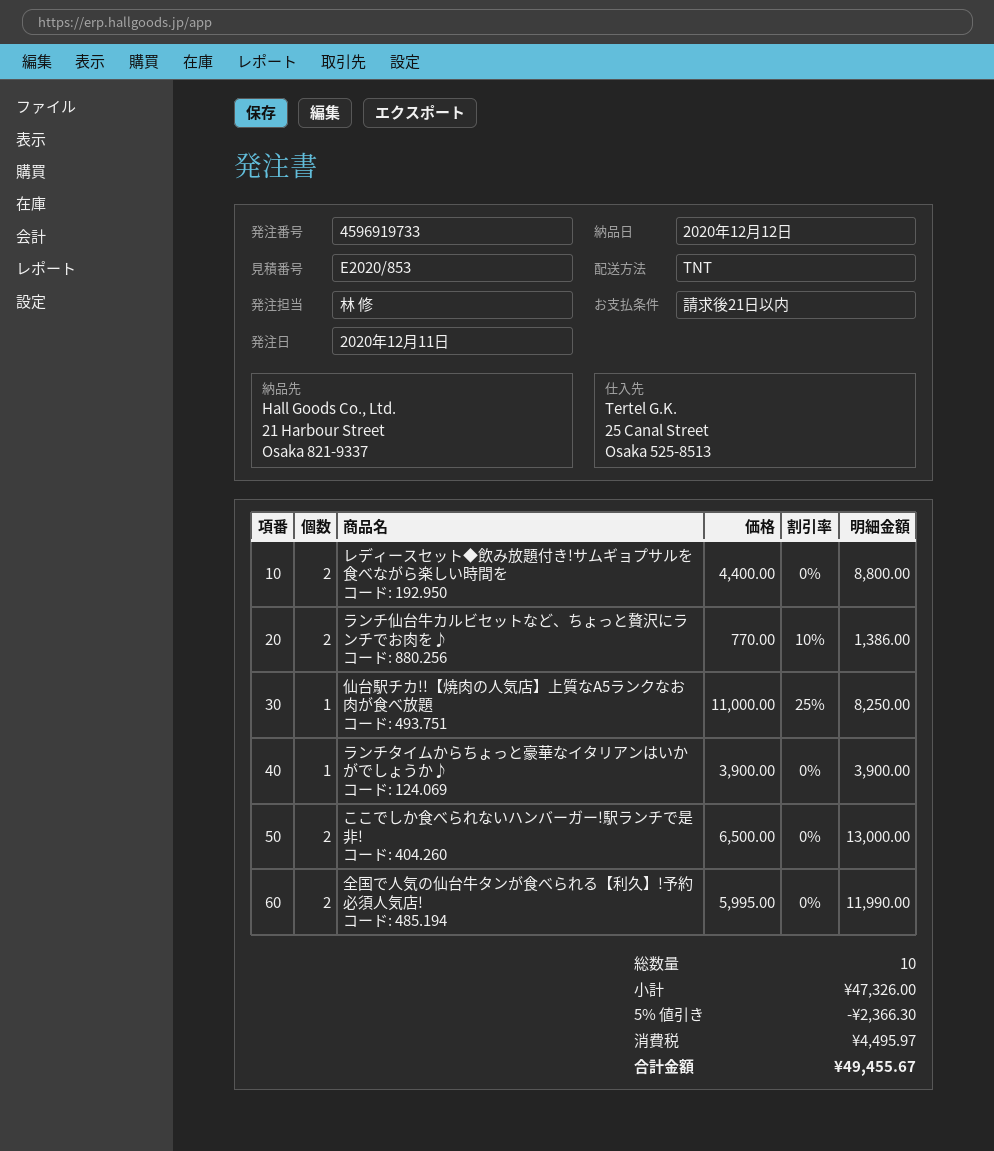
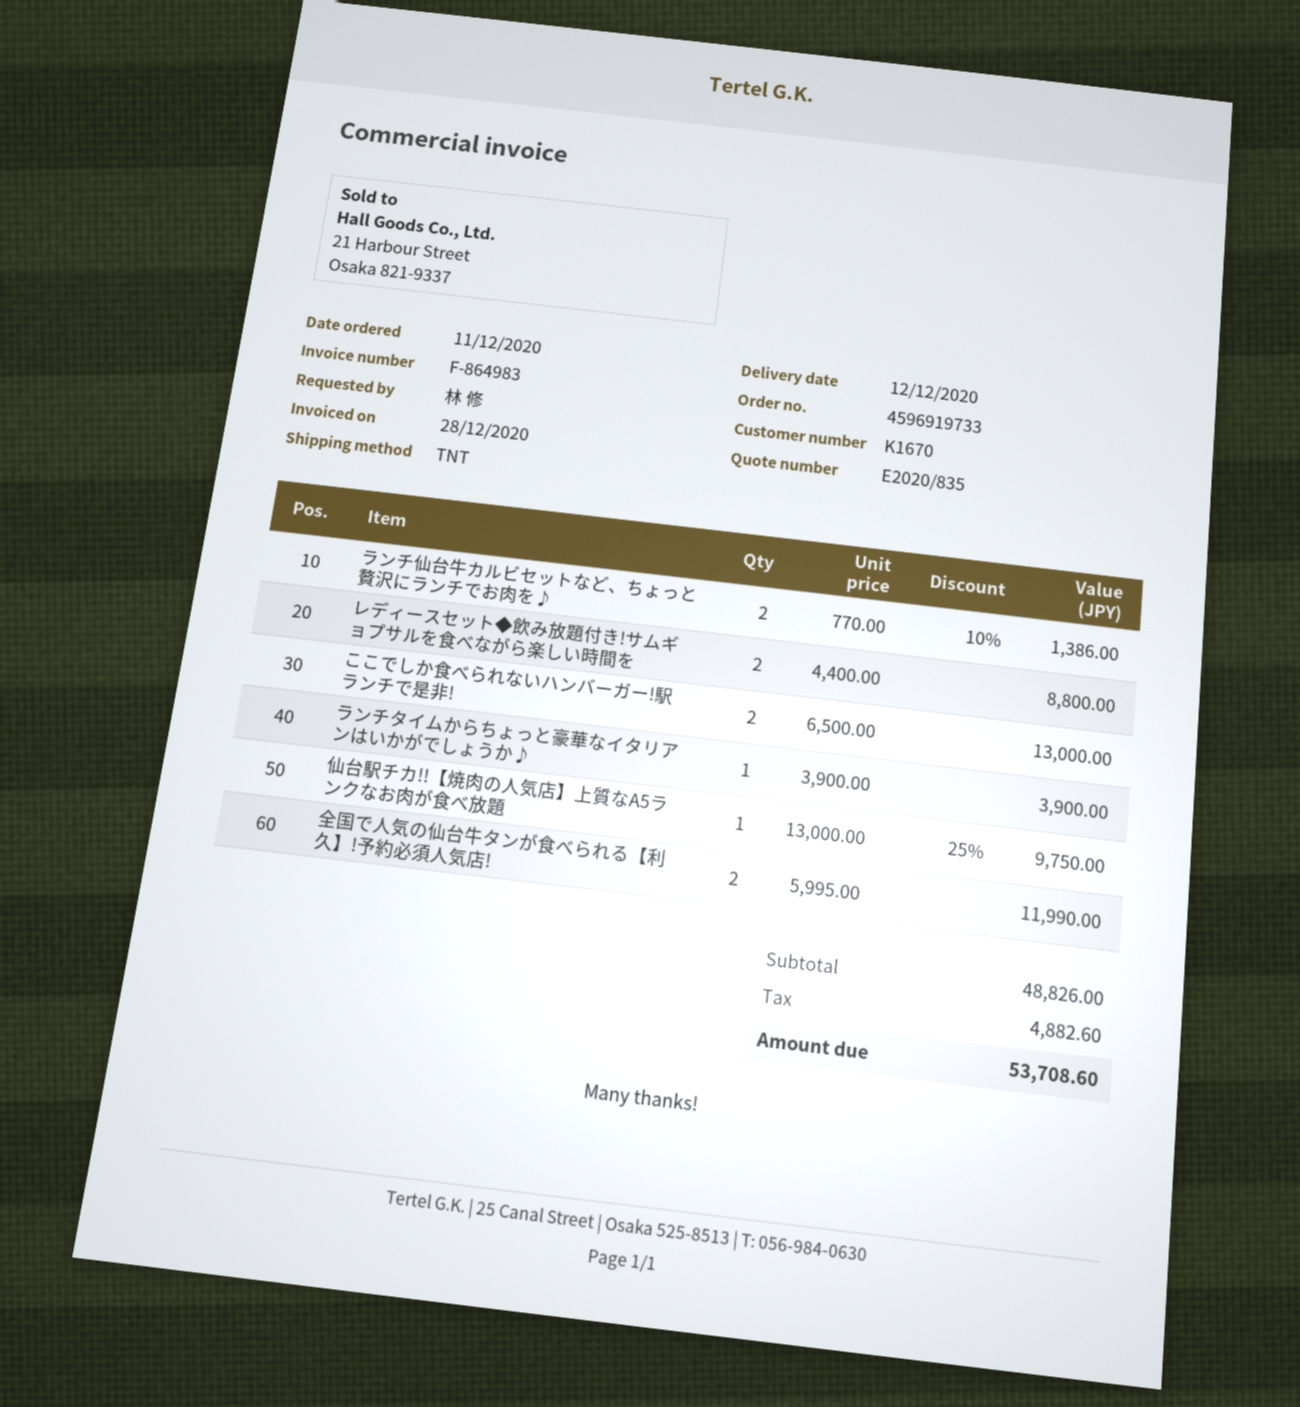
quote number: E2020/853 -> E2020/835
仙台駅チカ!!【焼肉の人気店】上質なA5ランクなお肉が食べ放題: 1 x 11000.00 - 25% = 8250.00 -> 1 x 13000.00 - 25% = 9750.00
subtotal: 47326.00 -> 48826.00
discount: 5% = 2366.30 -> none
tax: 4495.97 -> 4882.60
total: 49455.67 -> 53708.60

